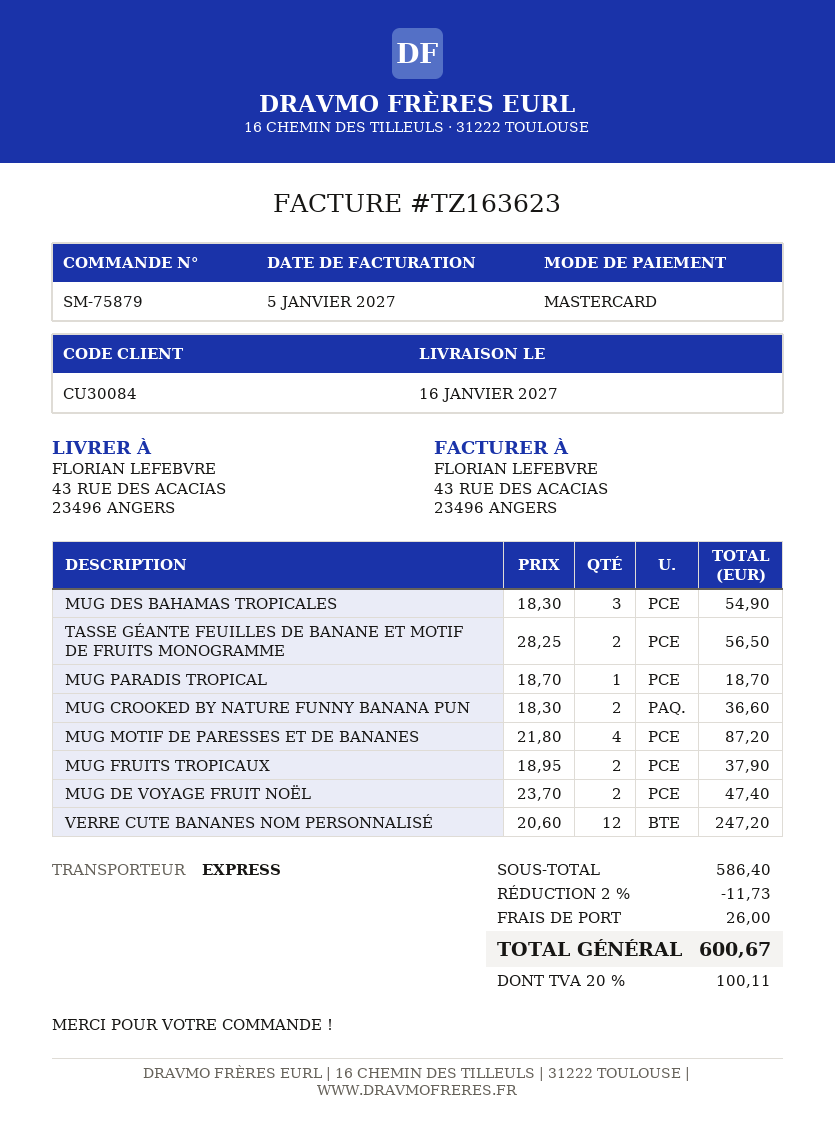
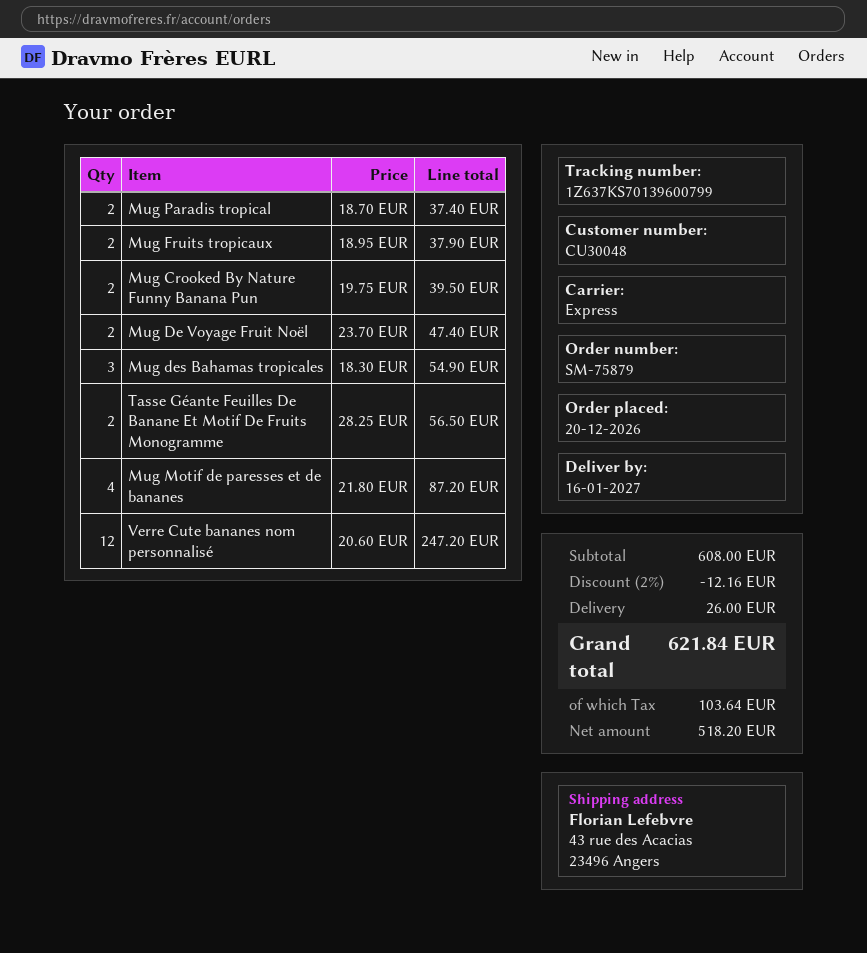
customer number: CU30084 -> CU30048
MUG PARADIS TROPICAL: 1 x 18.70 = 18.70 -> 2 x 18.70 = 37.40
MUG CROOKED BY NATURE FUNNY BANANA PUN: 2 x 18.30 = 36.60 -> 2 x 19.75 = 39.50
subtotal: 586.40 -> 608.00
discount: 2% = 11.73 -> 2% = 12.16
tax: 100.11 -> 103.64
total: 600.67 -> 621.84

